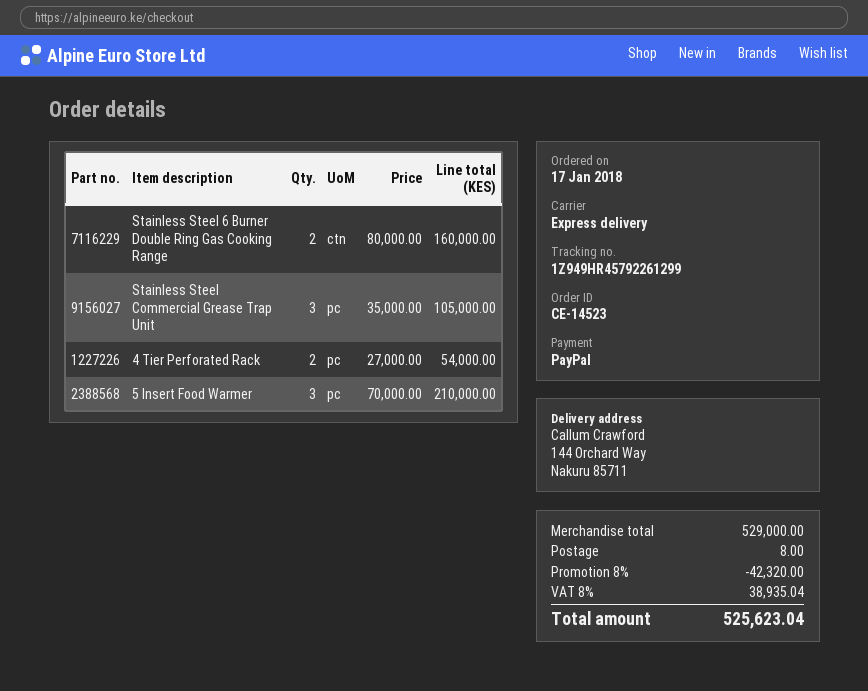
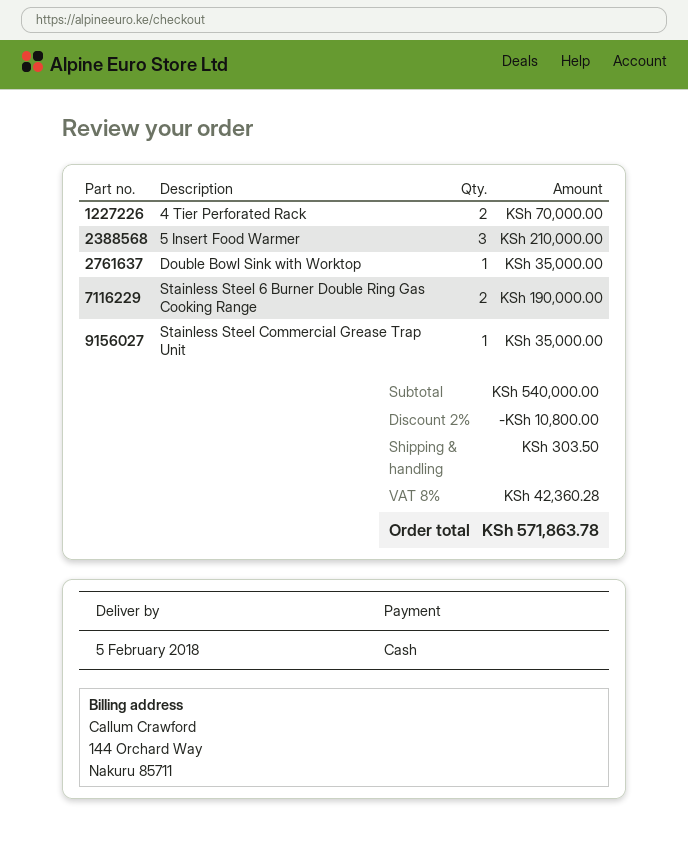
payment method: PayPal -> cash
Stainless Steel 6 Burner Double Ring Gas Cooking Range: 2 for 160000.00 -> 2 for 190000.00
Stainless Steel Commercial Grease Trap Unit: 3 for 105000.00 -> 1 for 35000.00
4 Tier Perforated Rack: 2 for 54000.00 -> 2 for 70000.00
Double Bowl Sink with Worktop: none -> 1 for 35000.00
subtotal: 529000.00 -> 540000.00
discount: 8% = 42320.00 -> 2% = 10800.00
shipping: 8.00 -> 303.50
tax: 8% = 38935.04 -> 8% = 42360.28
total: 525623.04 -> 571863.78

